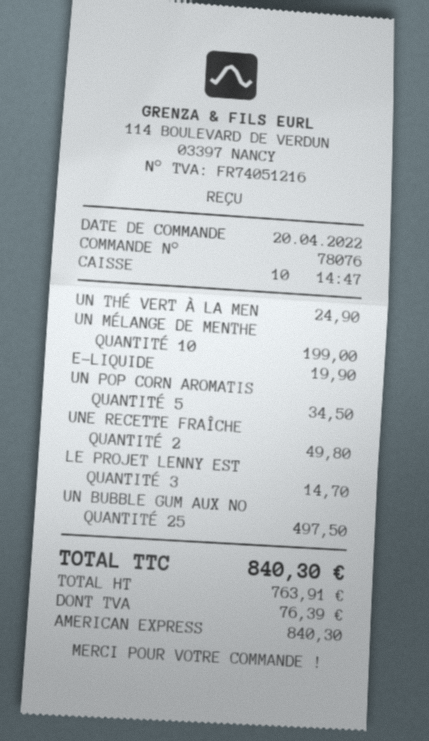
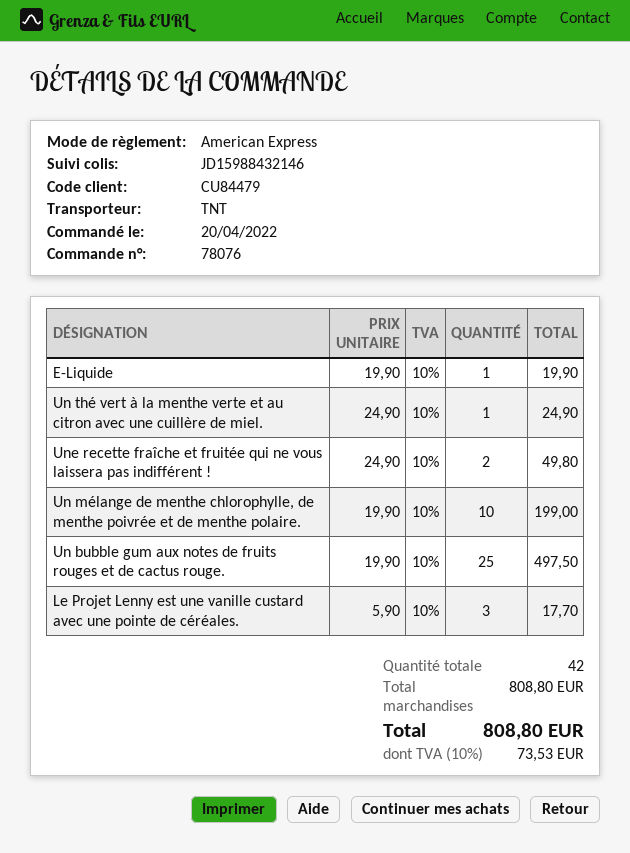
UN POP CORN AROMATIS: 5 for 34.50 -> none
LE PROJET LENNY EST: 3 for 14.70 -> 3 for 17.70
tax: 76.39 -> 73.53
total: 840.30 -> 808.80

